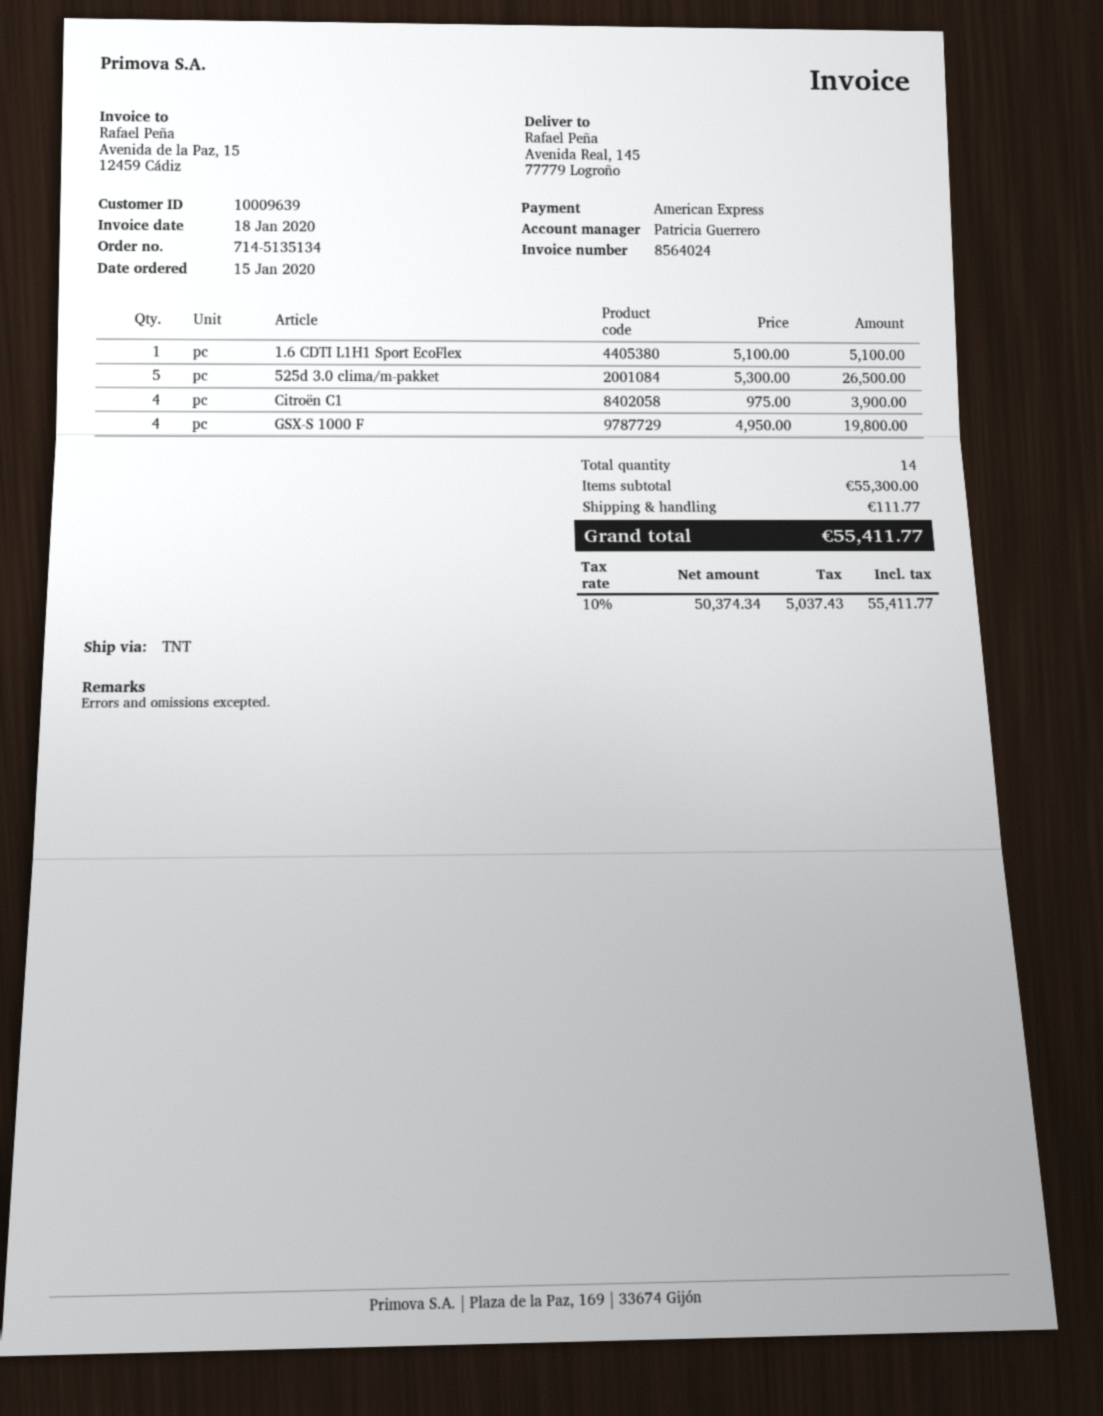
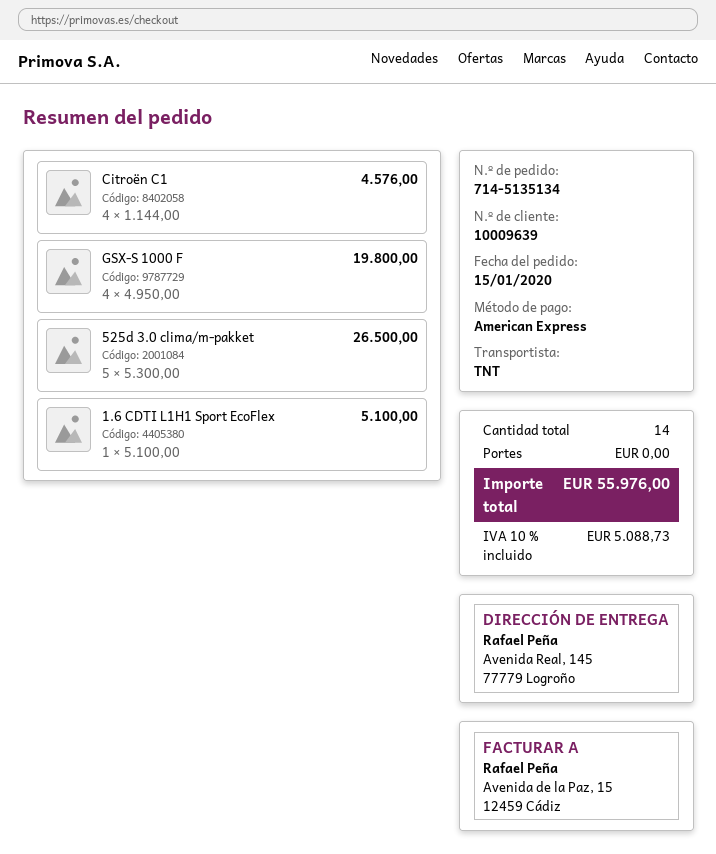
Citroën C1: 4 x 975.00 = 3900.00 -> 4 x 1144.00 = 4576.00
shipping: 111.77 -> 0.00
tax: 10% = 5037.43 -> 10% = 5088.73
total: 55411.77 -> 55976.00

